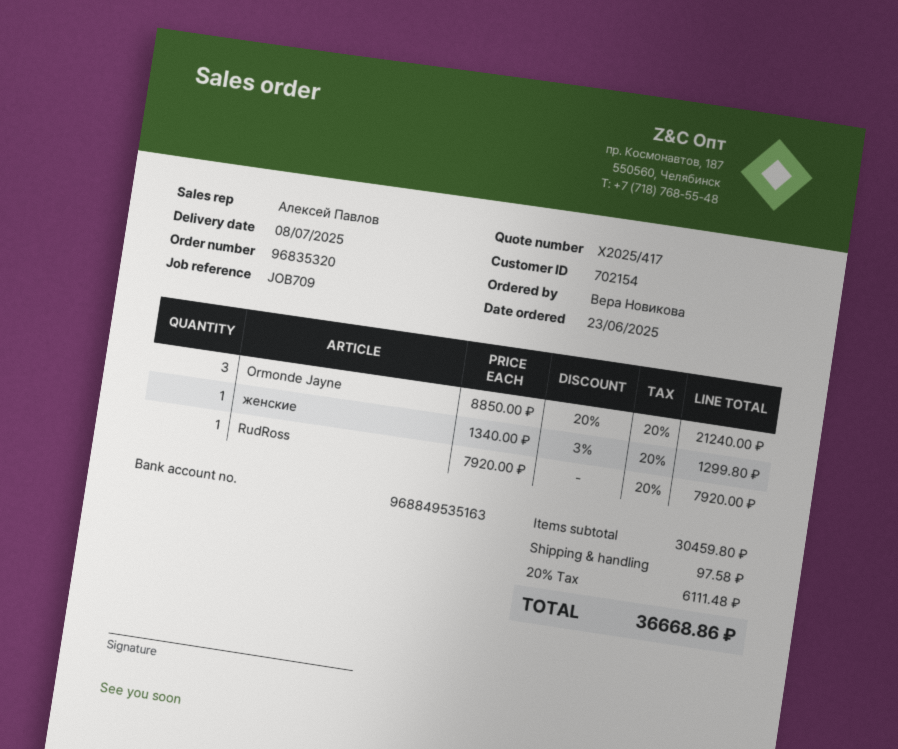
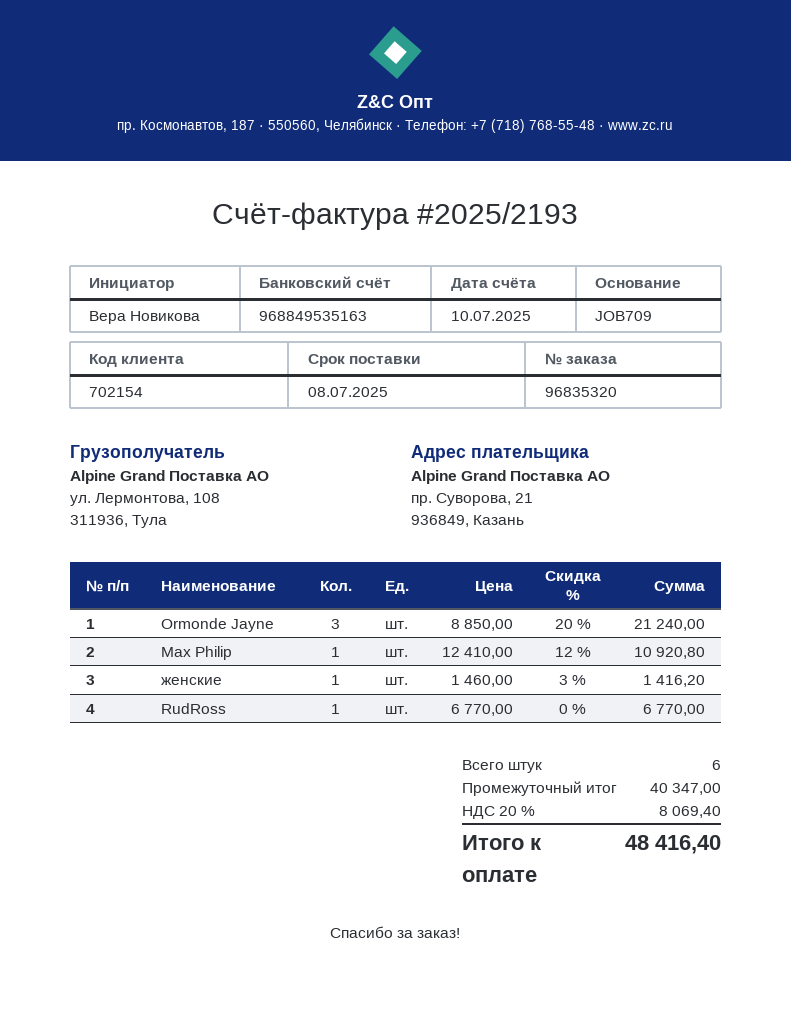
женские: 1 x 1340.00 - 3% = 1299.80 -> 1 x 1460.00 - 3% = 1416.20
RudRoss: 1 x 7920.00 = 7920.00 -> 1 x 6770.00 = 6770.00
Max Philip: none -> 1 x 12410.00 - 12% = 10920.80
subtotal: 30459.80 -> 40347.00
shipping: 97.58 -> none
tax: 20% = 6111.48 -> 20% = 8069.40
total: 36668.86 -> 48416.40

